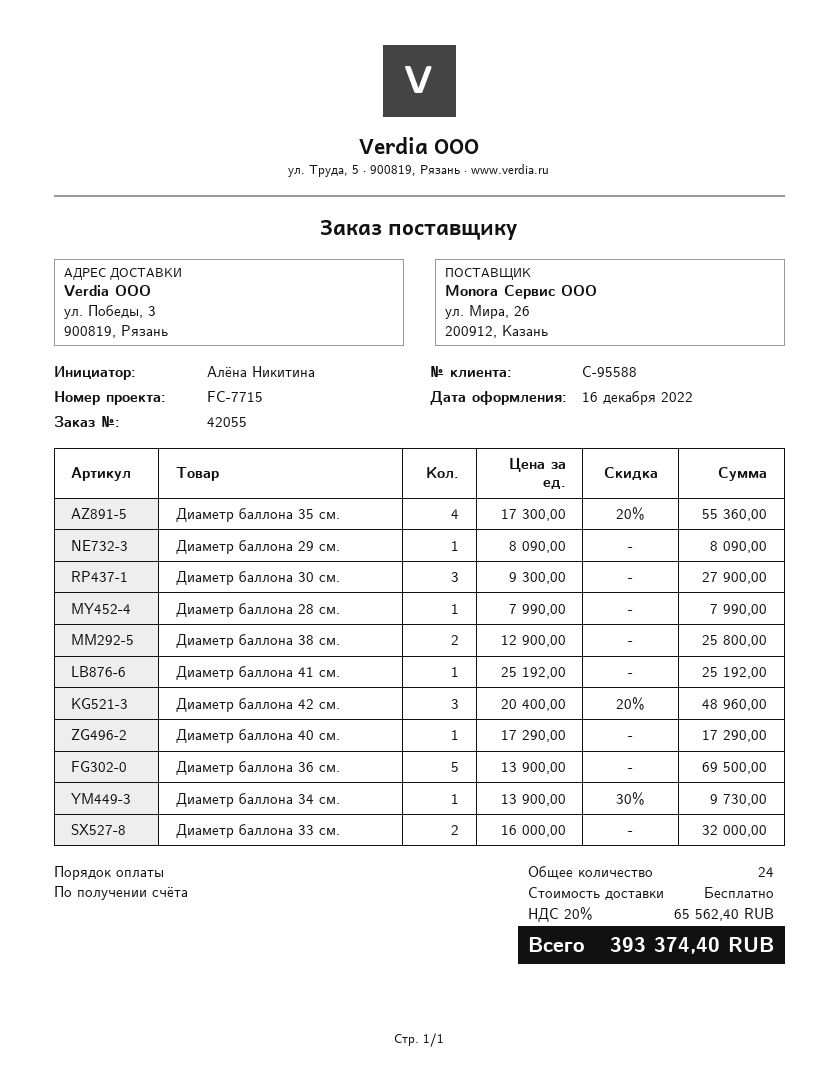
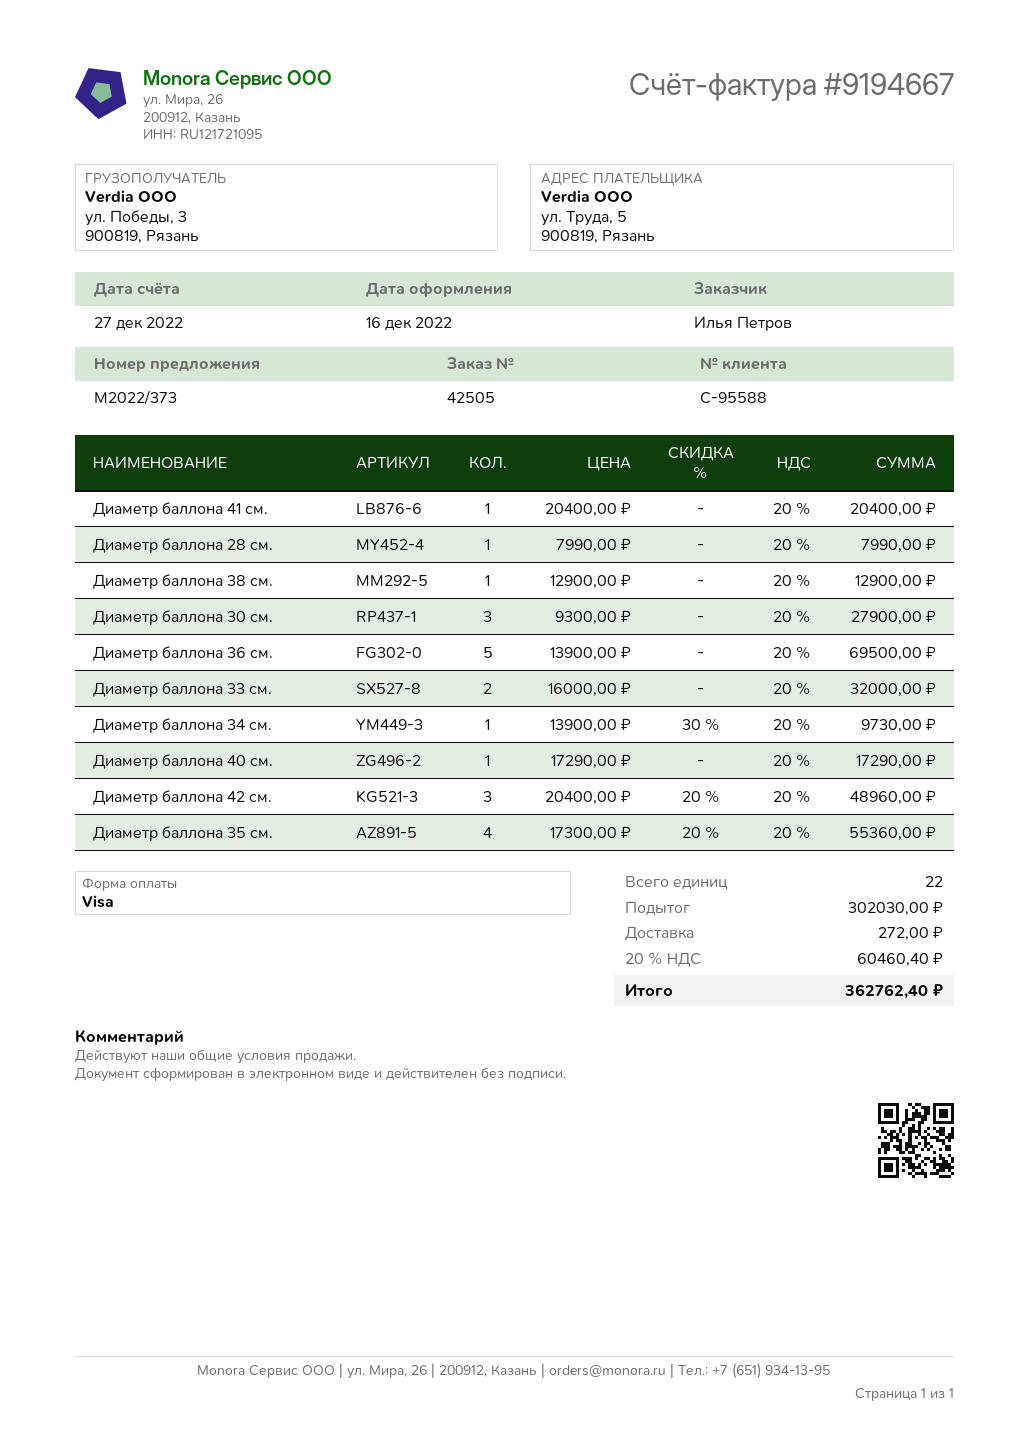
order number: 42055 -> 42505
ordered by: Алёна Никитина -> Илья Петров
Диаметр баллона 29 см.: 1 x 8090.00 = 8090.00 -> none
Диаметр баллона 38 см.: 2 x 12900.00 = 25800.00 -> 1 x 12900.00 = 12900.00
Диаметр баллона 41 см.: 1 x 25192.00 = 25192.00 -> 1 x 20400.00 = 20400.00
total quantity: 24 -> 22
shipping: 0.00 -> 272.00
tax: 20% = 65562.40 -> 20% = 60460.40
total: 393374.40 -> 362762.40

